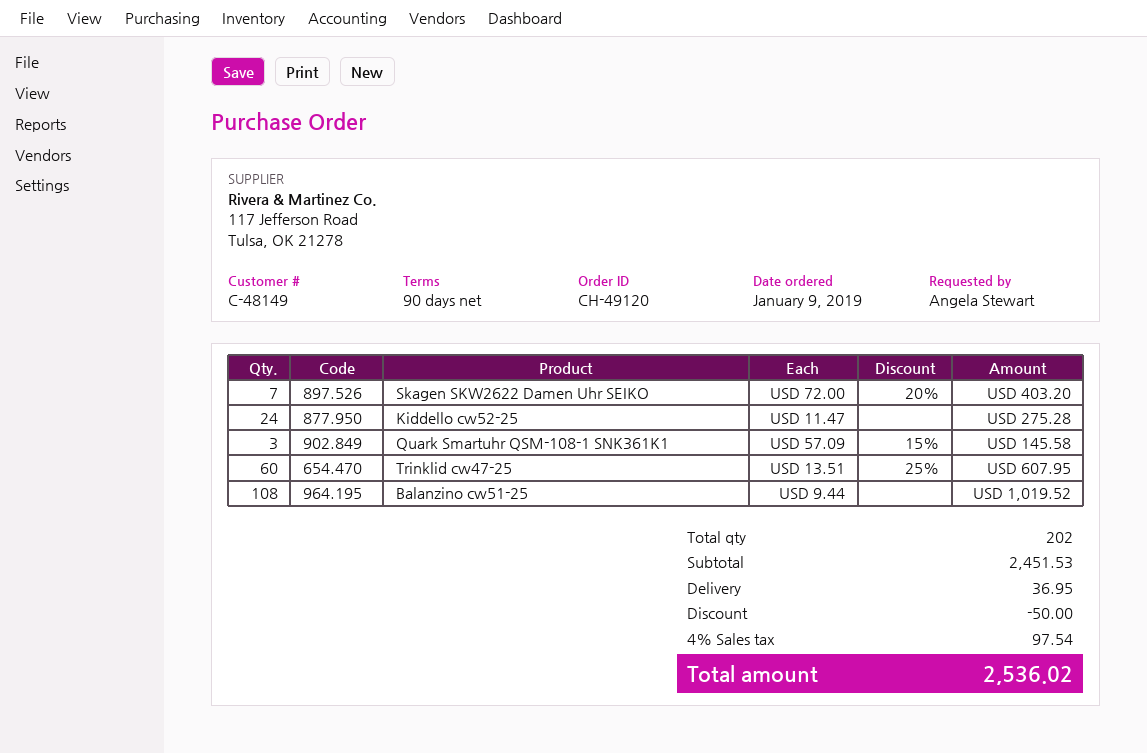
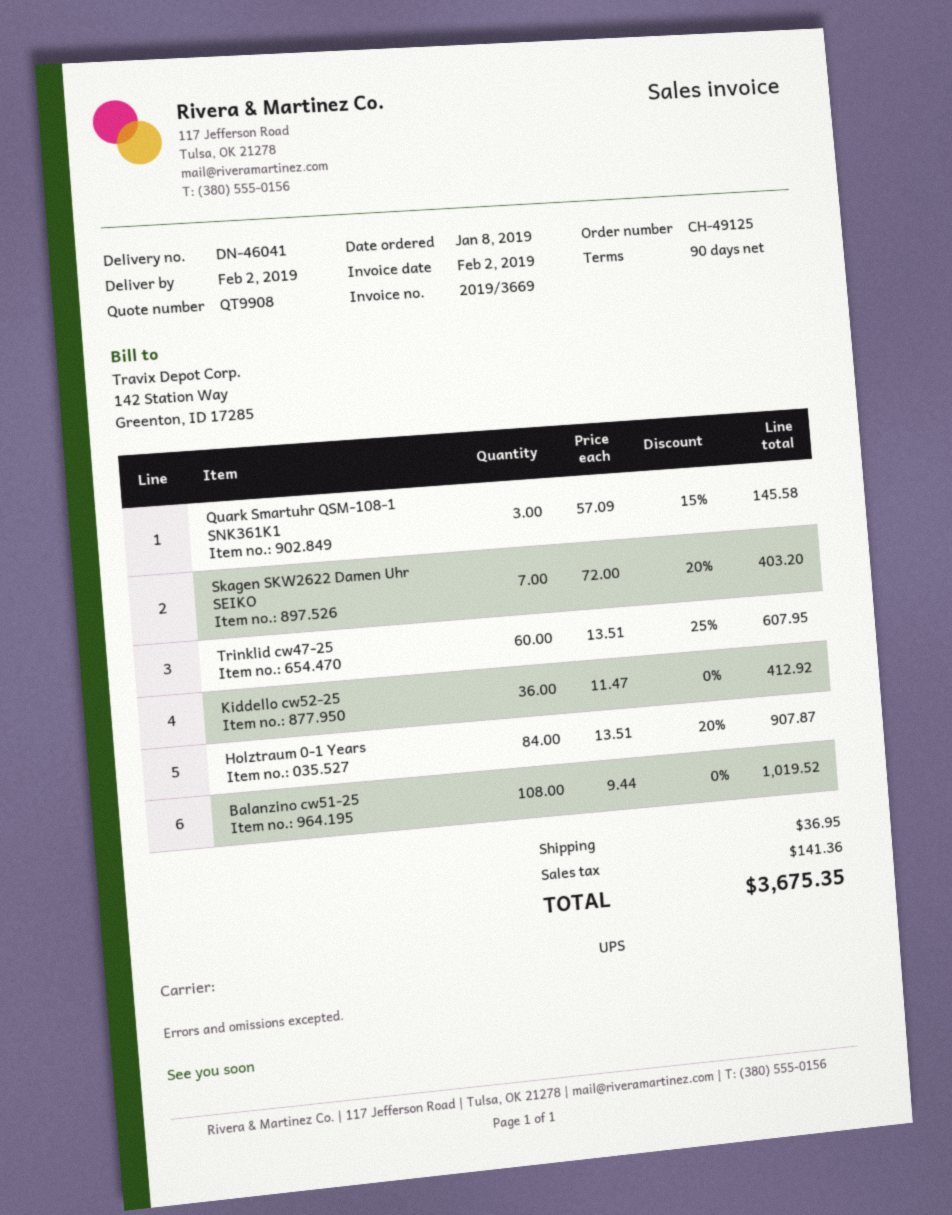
order number: CH-49120 -> CH-49125
order date: 2019-01-09 -> 2019-01-08
Kiddello cw52-25: 24 x 11.47 = 275.28 -> 36 x 11.47 = 412.92
Holztraum 0-1 Years: none -> 84 x 13.51 - 20% = 907.87
discount: 50.00 -> none
tax: 97.54 -> 141.36
total: 2536.02 -> 3675.35

